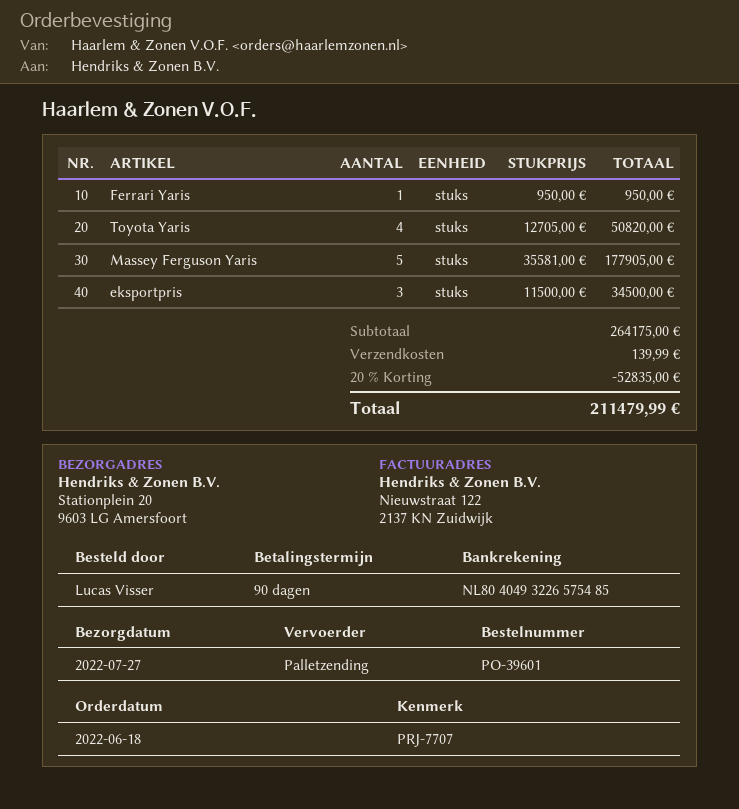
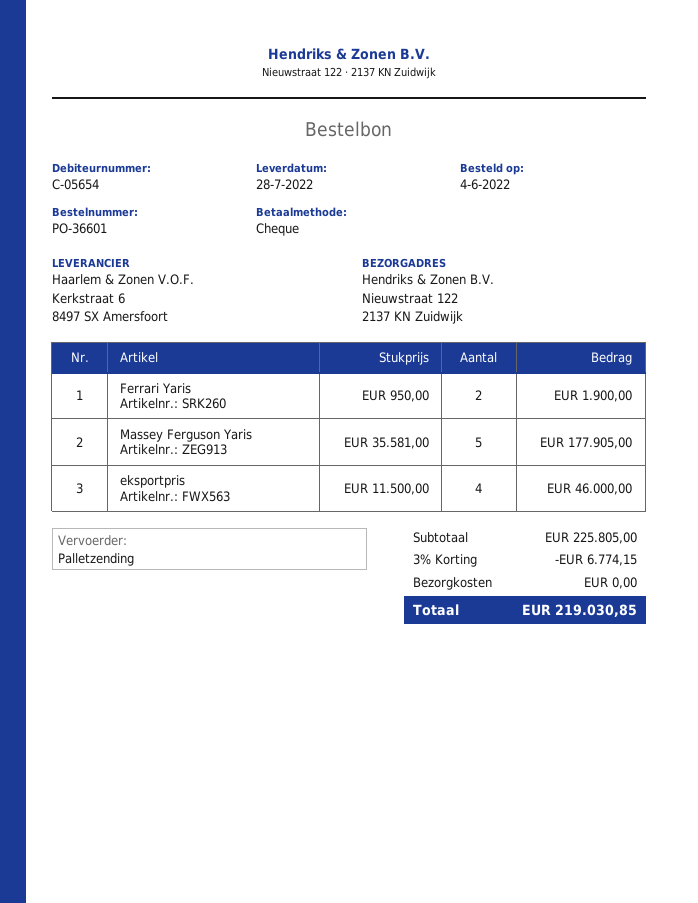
order number: PO-39601 -> PO-36601
order date: 2022-06-18 -> 2022-06-04
delivery date: 2022-07-27 -> 2022-07-28
ship to: Stationplein 20, 9603 LG Amersfoort -> Nieuwstraat 122, 2137 KN Zuidwijk
Ferrari Yaris: 1 x 950.00 = 950.00 -> 2 x 950.00 = 1900.00
Toyota Yaris: 4 x 12705.00 = 50820.00 -> none
eksportpris: 3 x 11500.00 = 34500.00 -> 4 x 11500.00 = 46000.00
subtotal: 264175.00 -> 225805.00
discount: 20% = 52835.00 -> 3% = 6774.15
shipping: 139.99 -> 0.00
total: 211479.99 -> 219030.85

